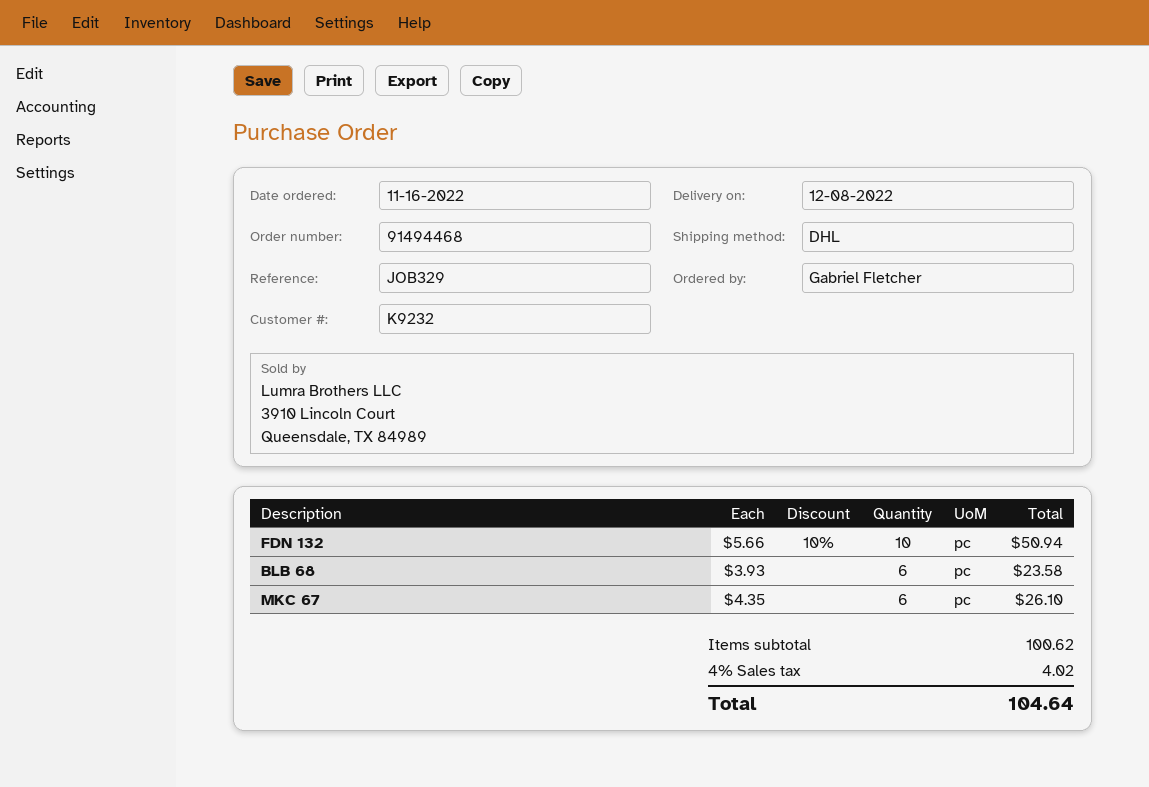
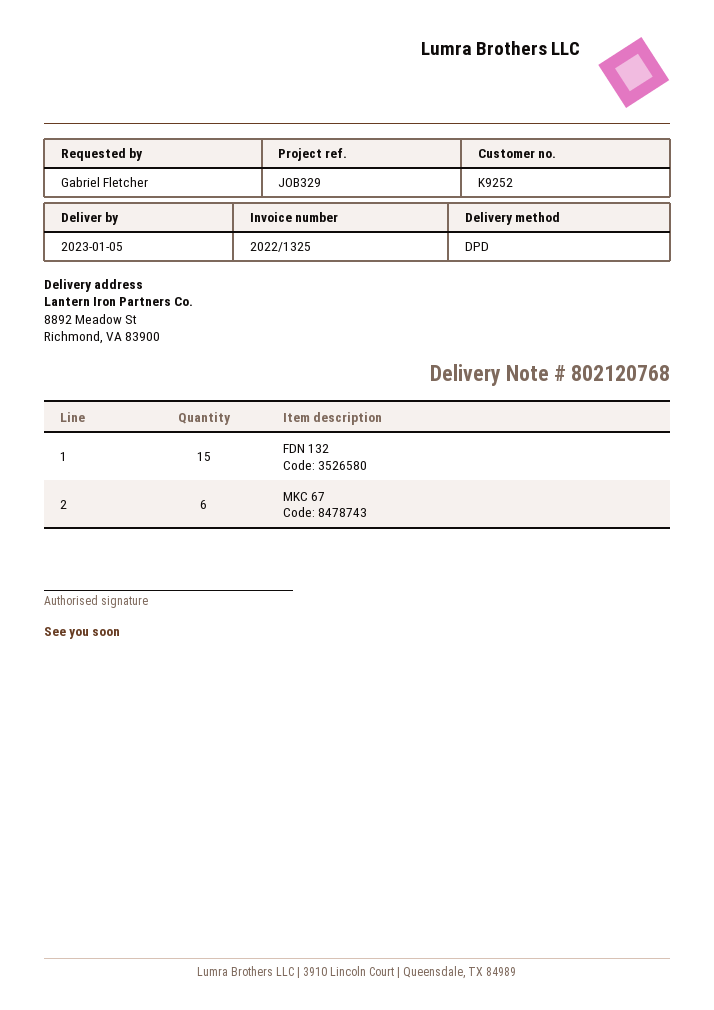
delivery date: 2022-12-08 -> 2023-01-05
customer number: K9232 -> K9252
shipping method: DHL -> DPD
FDN 132: 10 -> 15
BLB 68: 6 -> none

